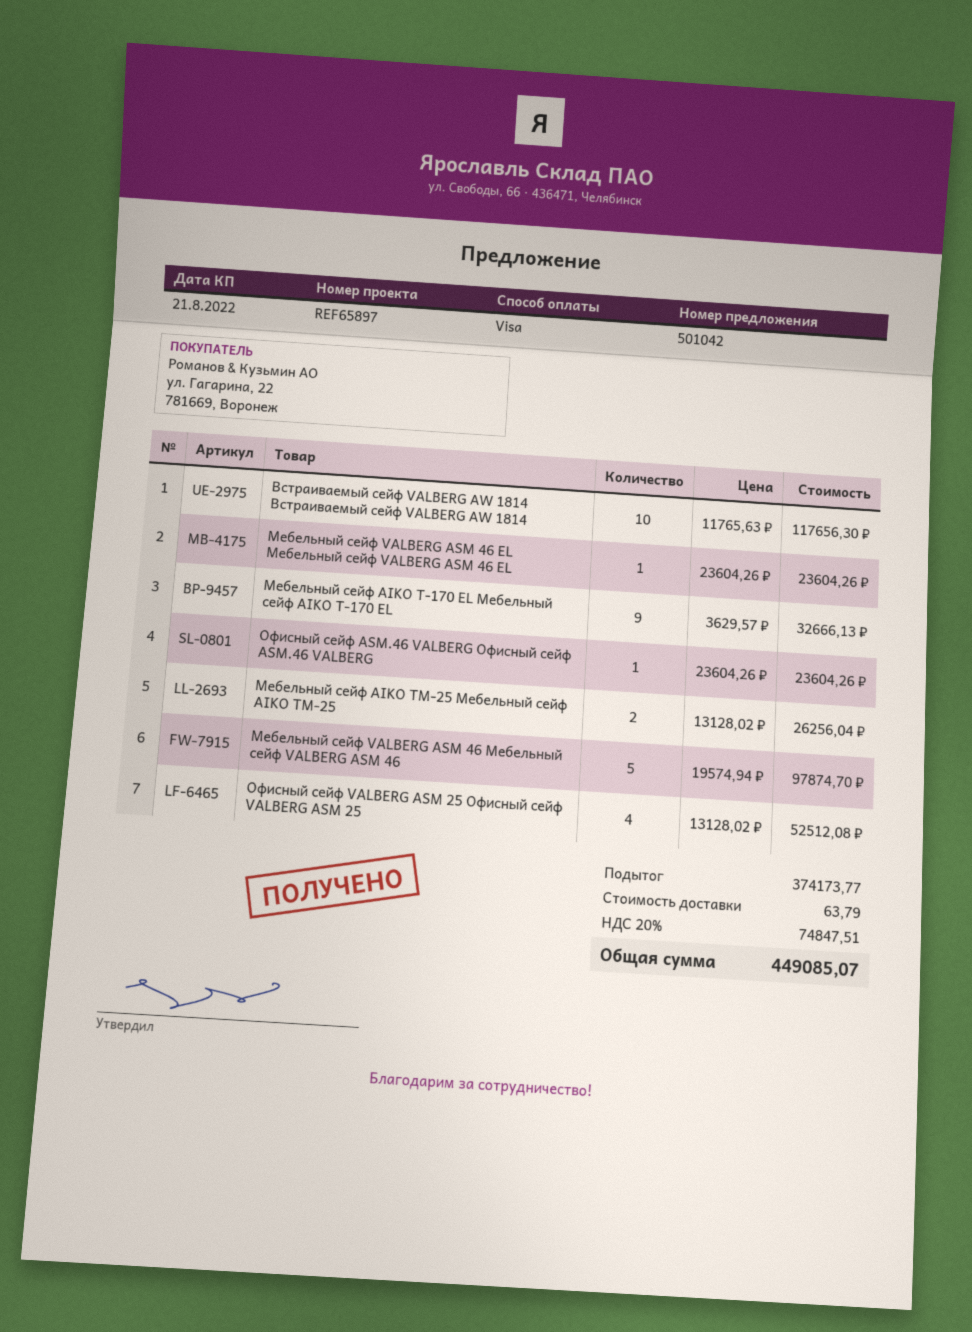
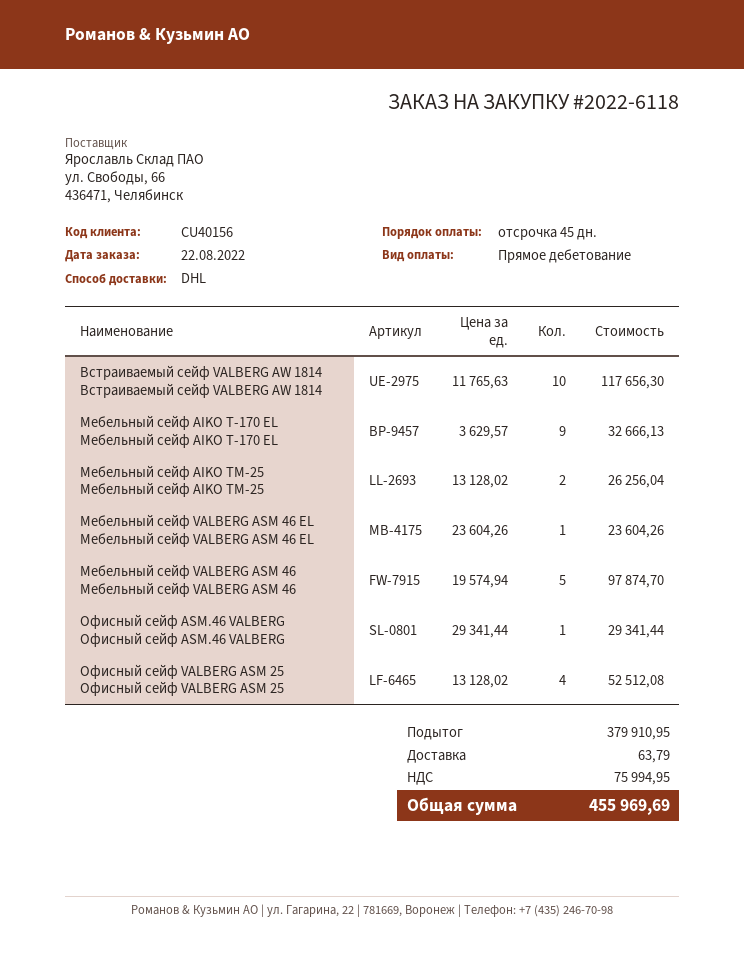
payment method: Visa -> direct debit
Офисный сейф ASM.46 VALBERG Офисный сейф ASM.46 VALBERG: 1 x 23604.26 = 23604.26 -> 1 x 29341.44 = 29341.44
subtotal: 374173.77 -> 379910.95
tax: 74847.51 -> 75994.95
total: 449085.07 -> 455969.69

